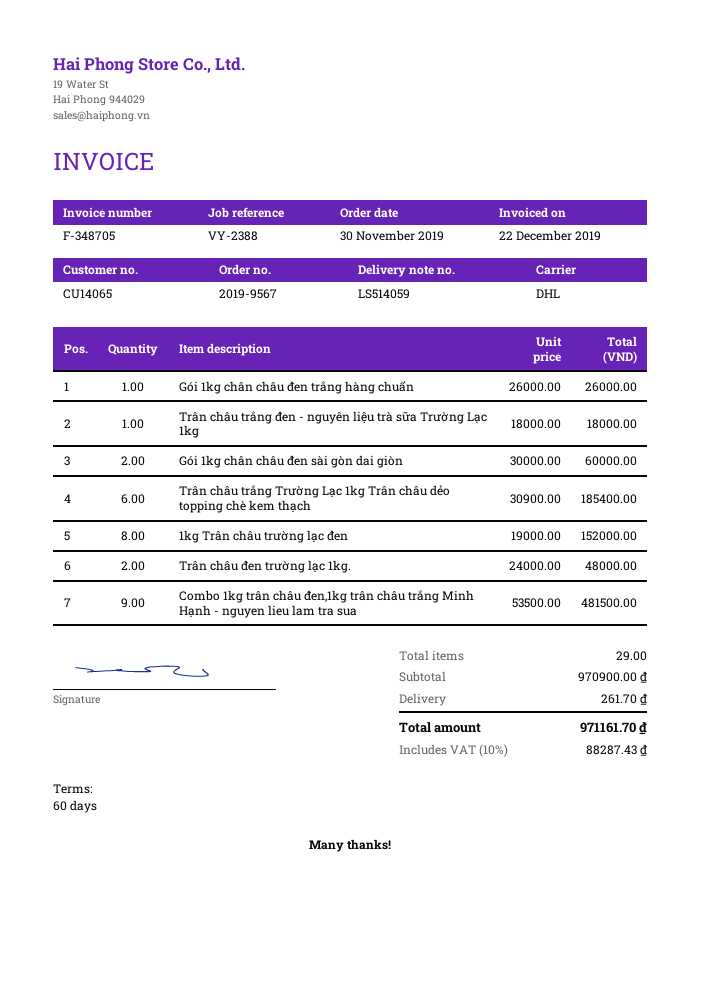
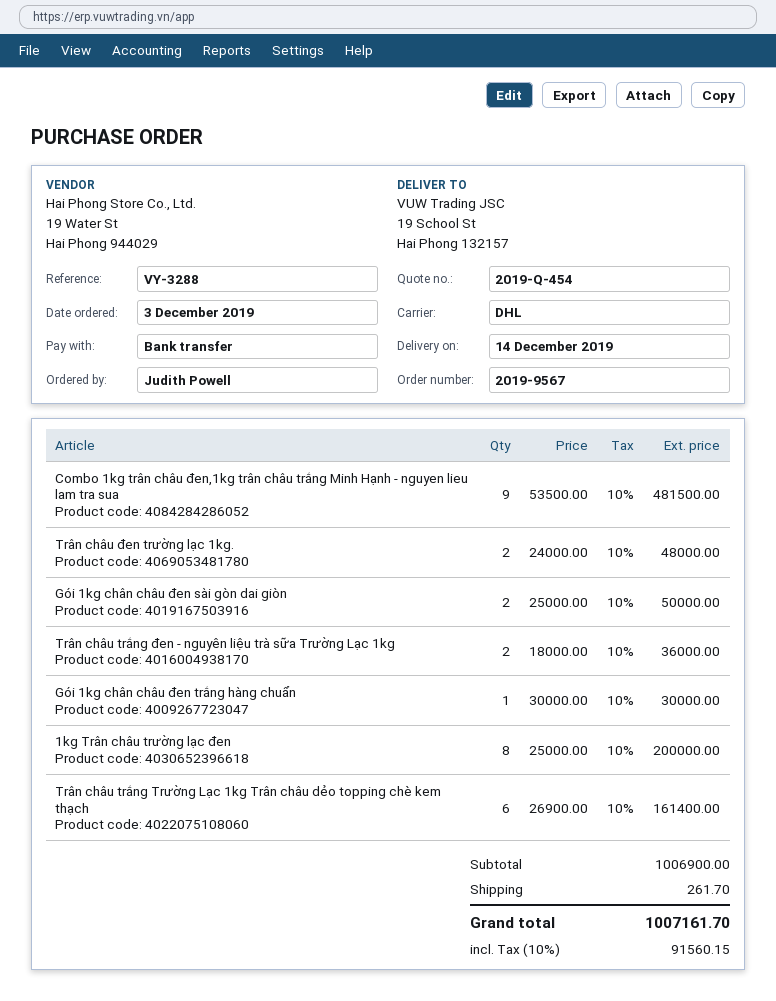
order date: 2019-11-30 -> 2019-12-03
reference: VY-2388 -> VY-3288
Gói 1kg chân châu đen trắng hàng chuẩn: 1 x 26000.00 = 26000.00 -> 1 x 30000.00 = 30000.00
Trân châu trắng đen - nguyên liệu trà sữa Trường Lạc 1kg: 1 x 18000.00 = 18000.00 -> 2 x 18000.00 = 36000.00
Gói 1kg chân châu đen sài gòn dai giòn: 2 x 30000.00 = 60000.00 -> 2 x 25000.00 = 50000.00
Trân châu trắng Trường Lạc 1kg Trân châu dẻo topping chè kem thạch: 6 x 30900.00 = 185400.00 -> 6 x 26900.00 = 161400.00
1kg Trân châu trường lạc đen: 8 x 19000.00 = 152000.00 -> 8 x 25000.00 = 200000.00
subtotal: 970900.00 -> 1006900.00
tax: 10% = 88287.43 -> 10% = 91560.15
total: 971161.70 -> 1007161.70

